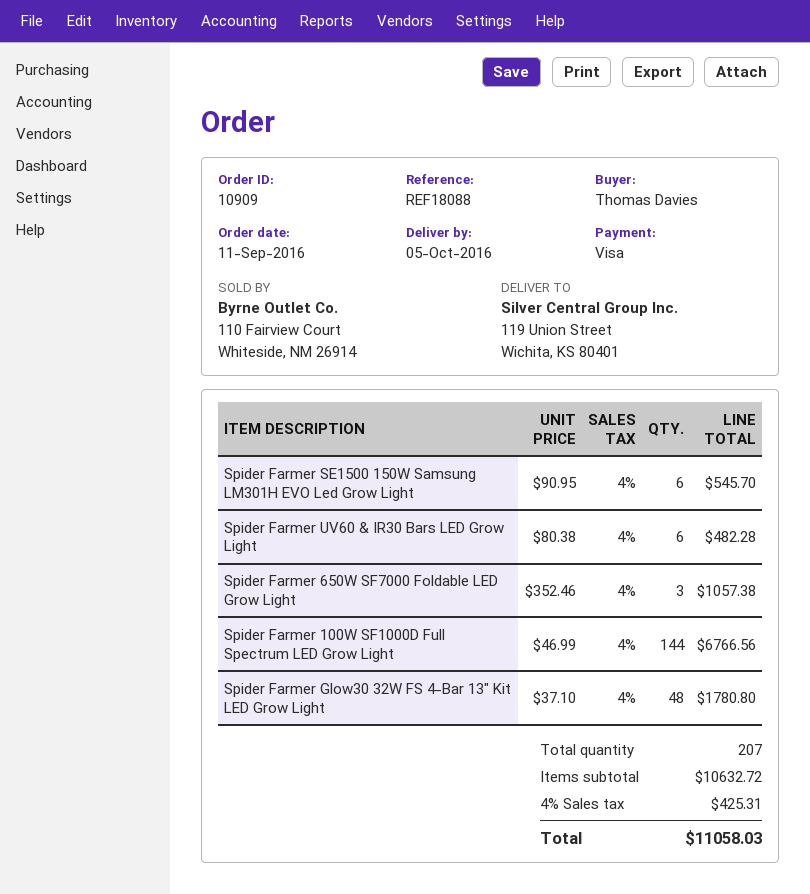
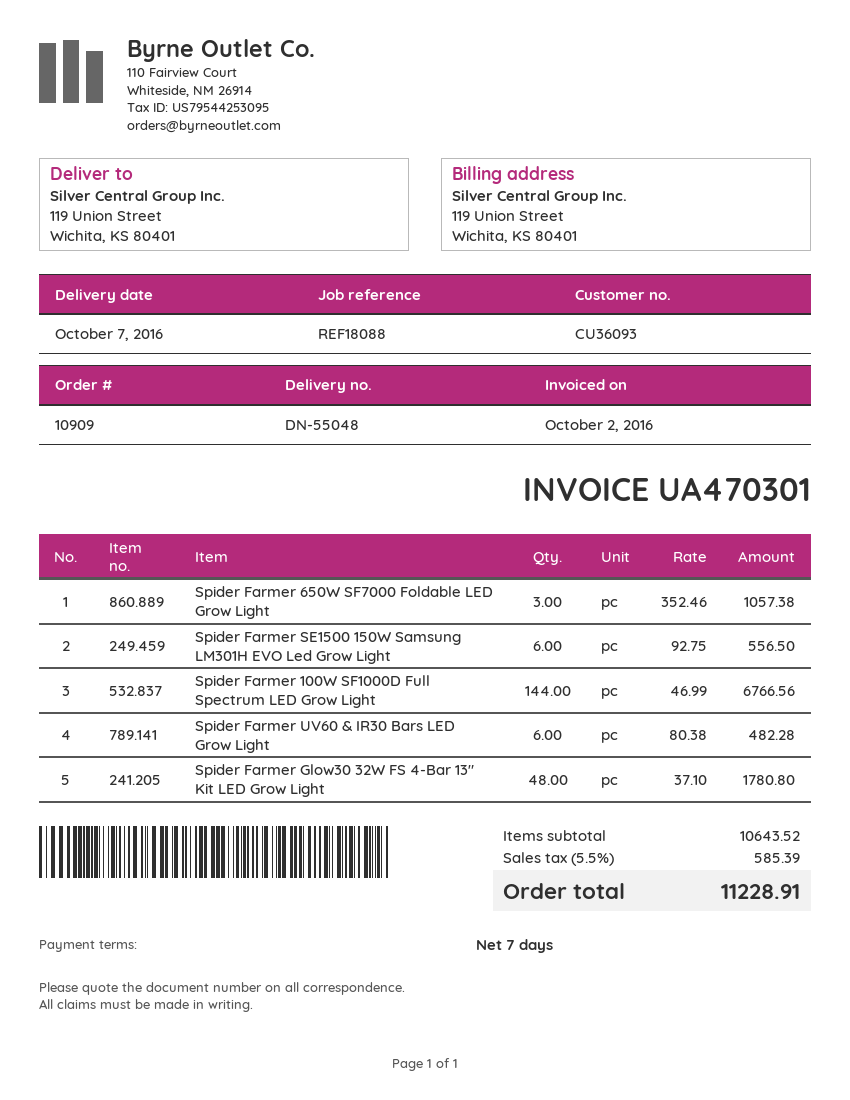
delivery date: 2016-10-05 -> 2016-10-07
Spider Farmer SE1500 150W Samsung LM301H EVO Led Grow Light: 6 x 90.95 = 545.70 -> 6 x 92.75 = 556.50
subtotal: 10632.72 -> 10643.52
tax: 4% = 425.31 -> 5.5% = 585.39
total: 11058.03 -> 11228.91

